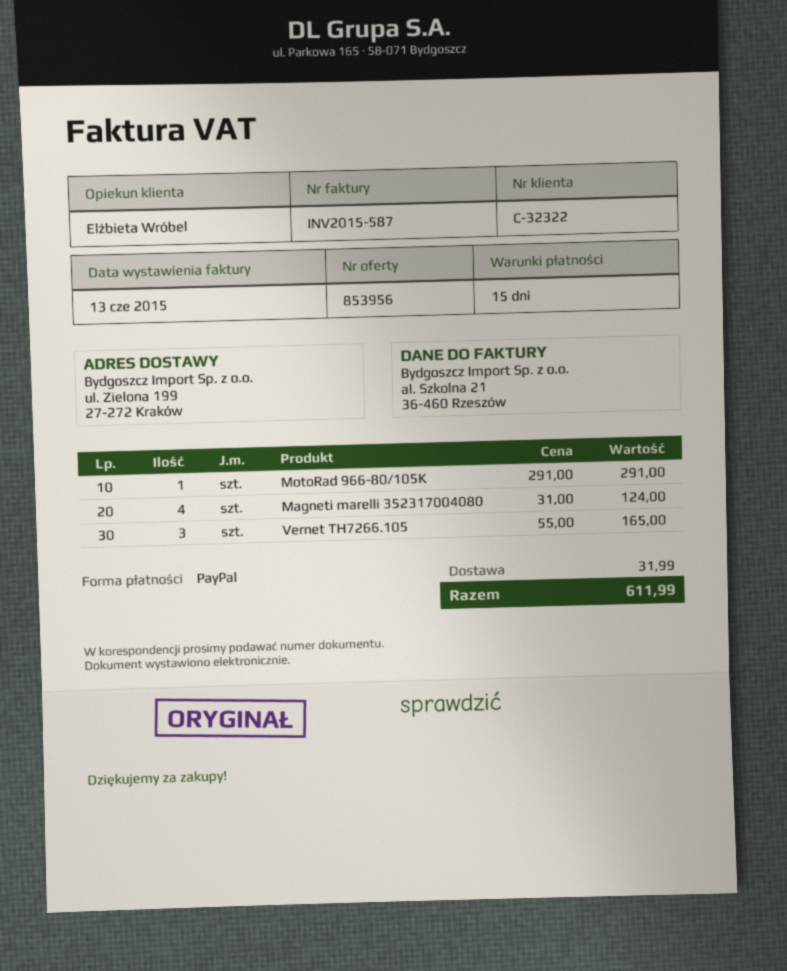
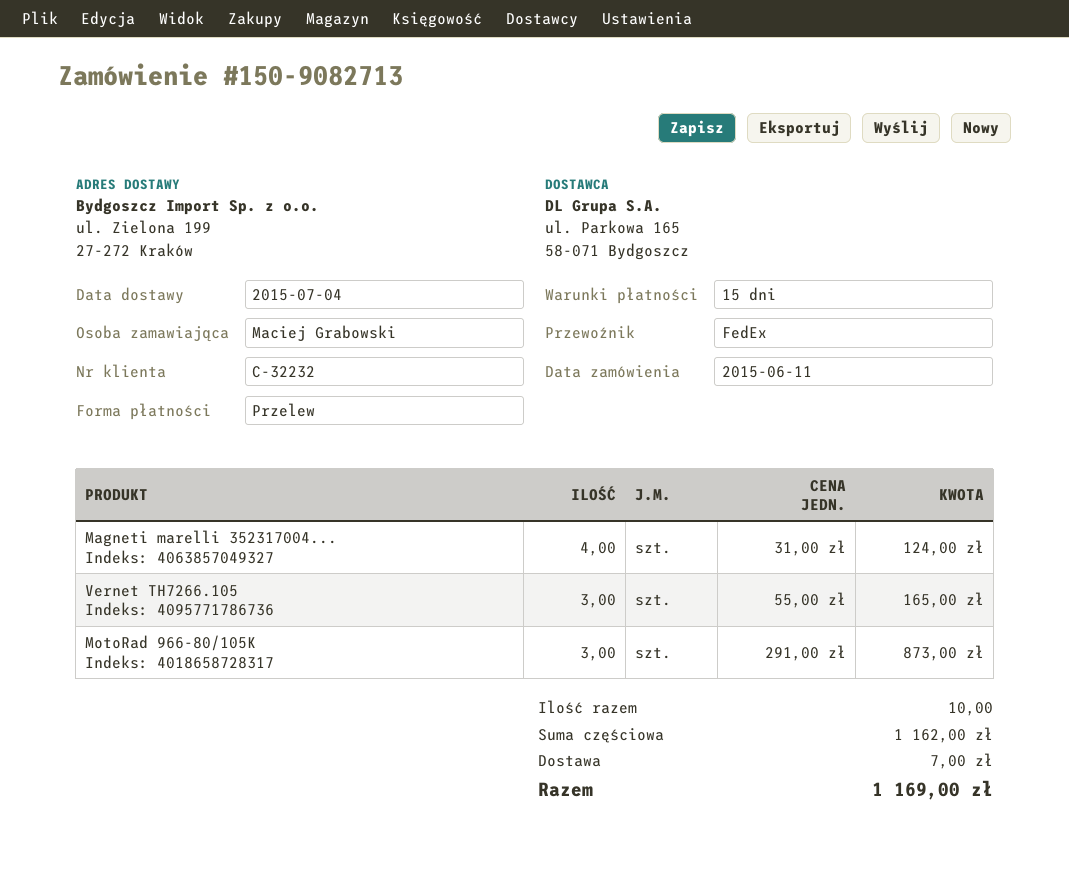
customer number: C-32322 -> C-32232
payment method: PayPal -> bank transfer
MotoRad 966-80/105K: 1 x 291.00 = 291.00 -> 3 x 291.00 = 873.00
shipping: 31.99 -> 7.00
total: 611.99 -> 1169.00

